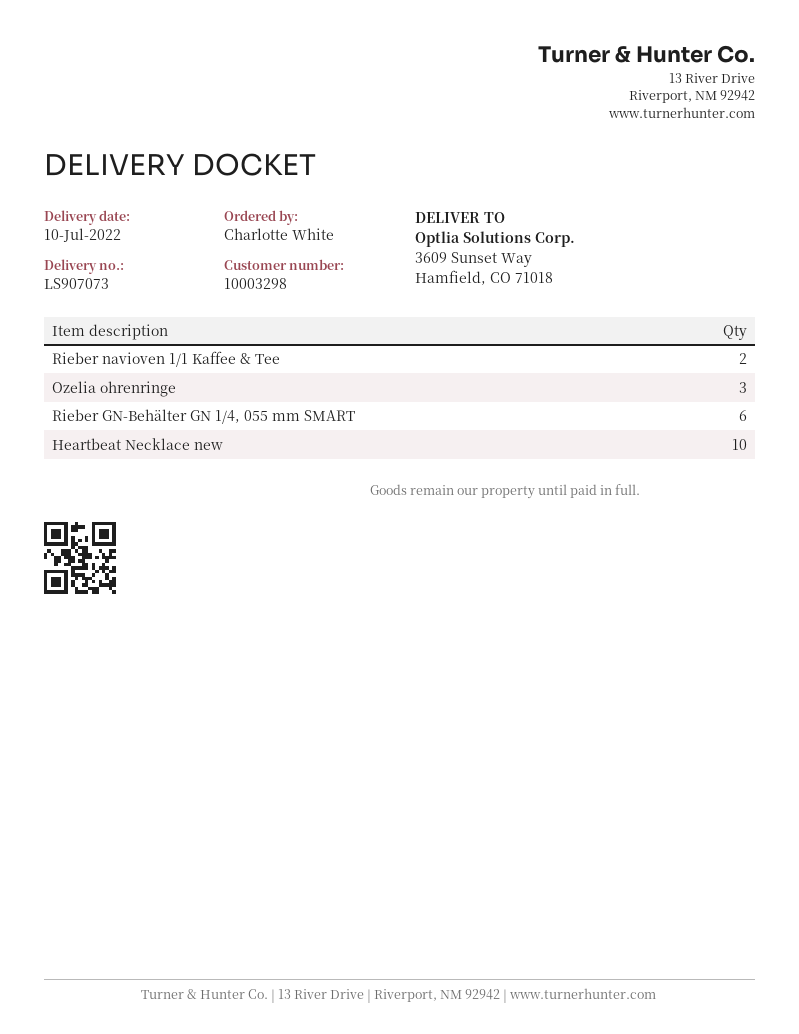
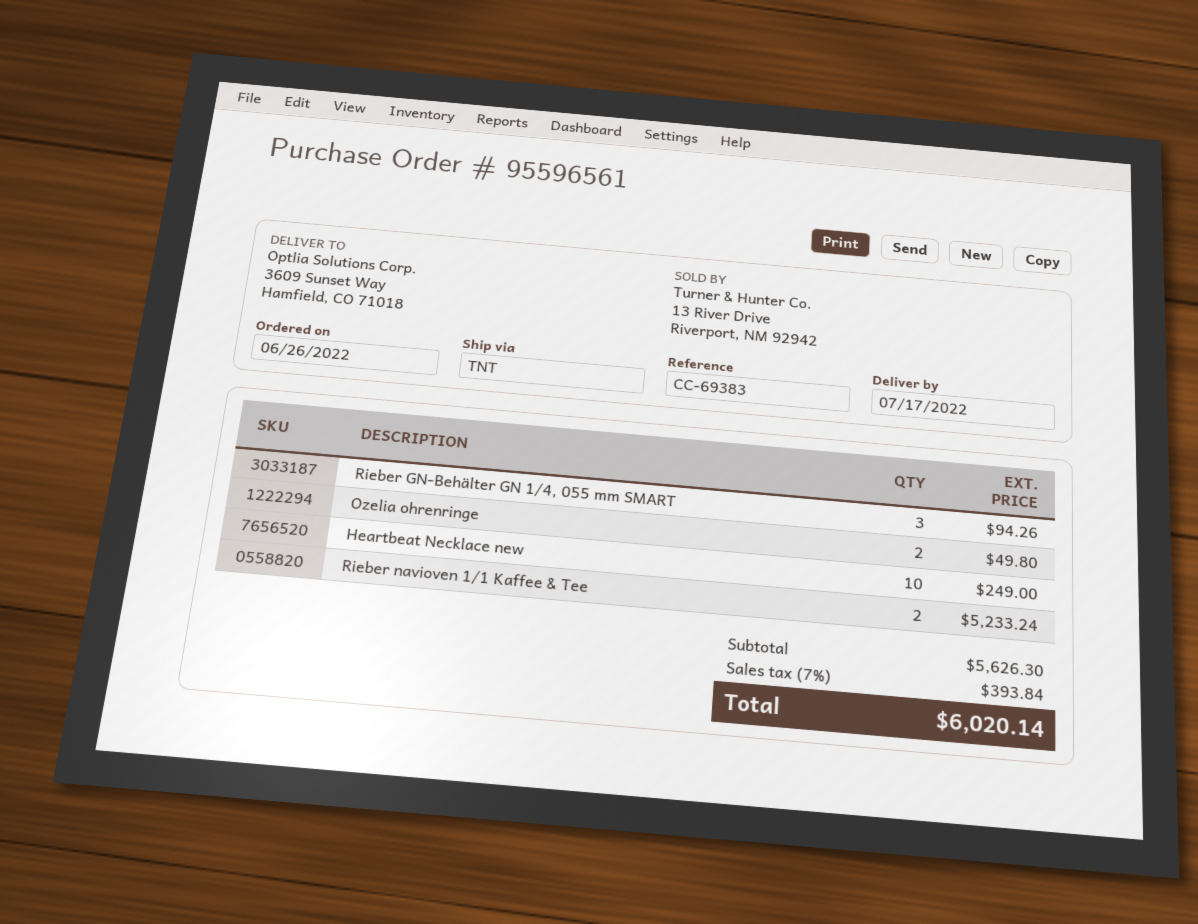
delivery date: 2022-07-10 -> 2022-07-17
Ozelia ohrenringe: 3 -> 2
Rieber GN-Behälter GN 1/4, 055 mm SMART: 6 -> 3

